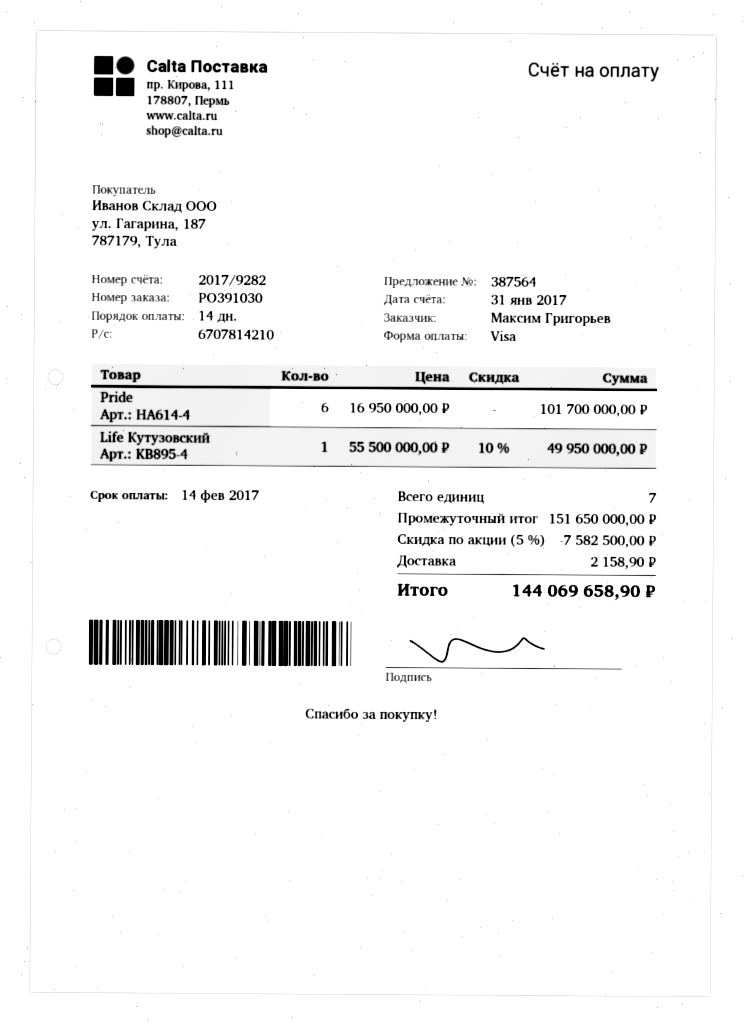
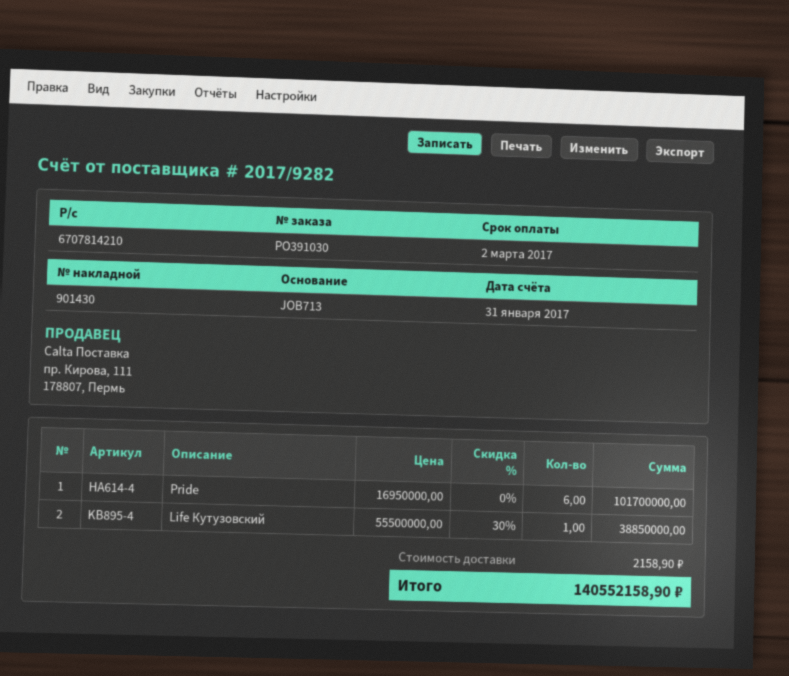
due date: 2017-02-14 -> 2017-03-02
Life Кутузовский: 1 x 55500000.00 - 10% = 49950000.00 -> 1 x 55500000.00 - 30% = 38850000.00
discount: 5% = 7582500.00 -> none
total: 144069658.90 -> 140552158.90

